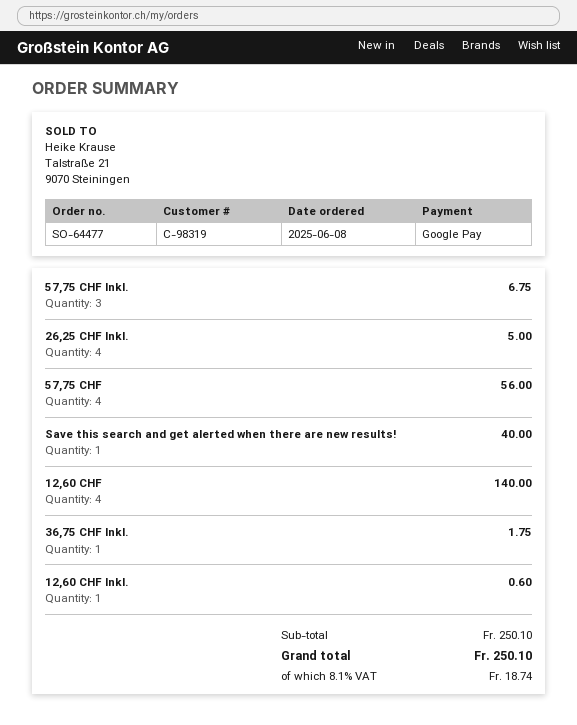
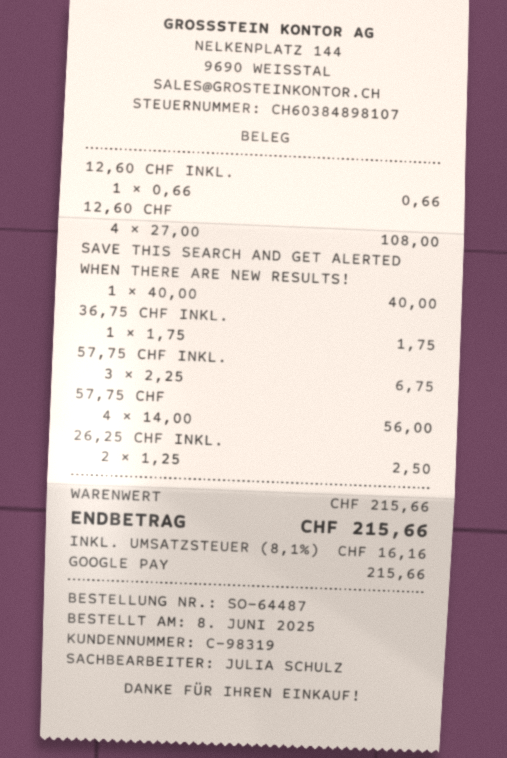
order number: SO-64477 -> SO-64487
26,25 CHF Inkl.: 4 for 5.00 -> 2 for 2.50
12,60 CHF: 4 for 140.00 -> 4 for 108.00
12,60 CHF Inkl.: 1 for 0.60 -> 1 for 0.66
subtotal: 250.10 -> 215.66
tax: 8.1% = 18.74 -> 8.1% = 16.16
total: 250.10 -> 215.66

